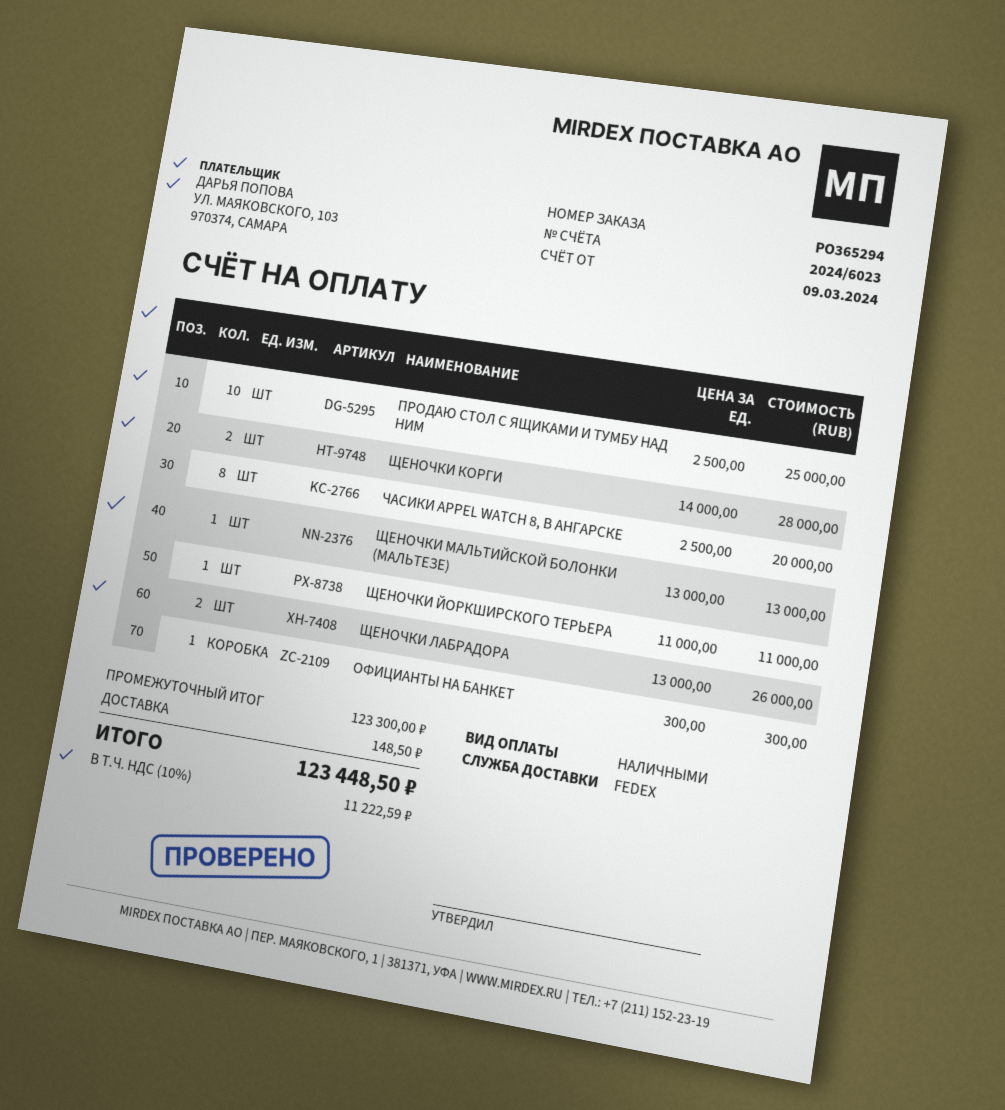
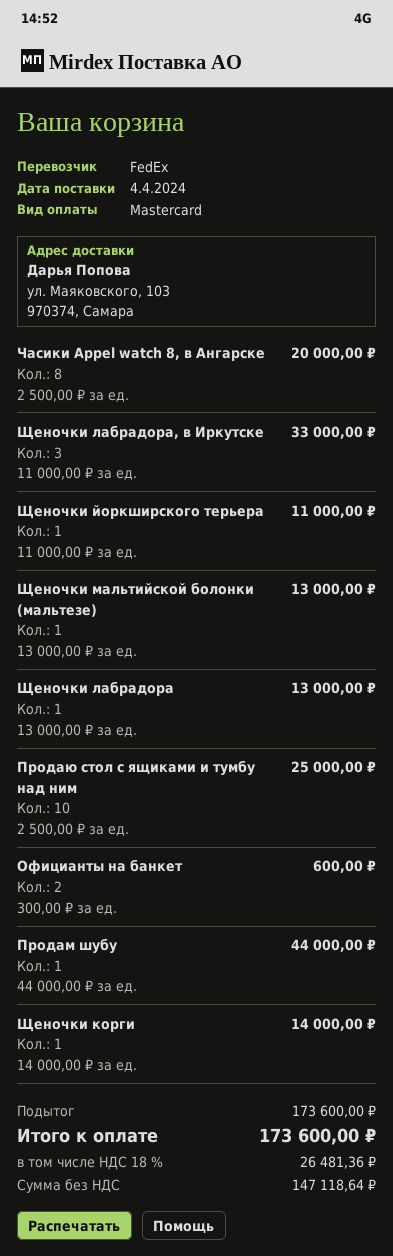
payment method: cash -> Mastercard
ЩЕНОЧКИ КОРГИ: 2 x 14000.00 = 28000.00 -> 1 x 14000.00 = 14000.00
ЩЕНОЧКИ ЛАБРАДОРА: 2 x 13000.00 = 26000.00 -> 1 x 13000.00 = 13000.00
ОФИЦИАНТЫ НА БАНКЕТ: 1 x 300.00 = 300.00 -> 2 x 300.00 = 600.00
Щеночки лабрадора, в Иркутске: none -> 3 x 11000.00 = 33000.00
Продам шубу: none -> 1 x 44000.00 = 44000.00
subtotal: 123300.00 -> 173600.00
shipping: 148.50 -> none
tax: 10% = 11222.59 -> 18% = 26481.36
total: 123448.50 -> 173600.00

